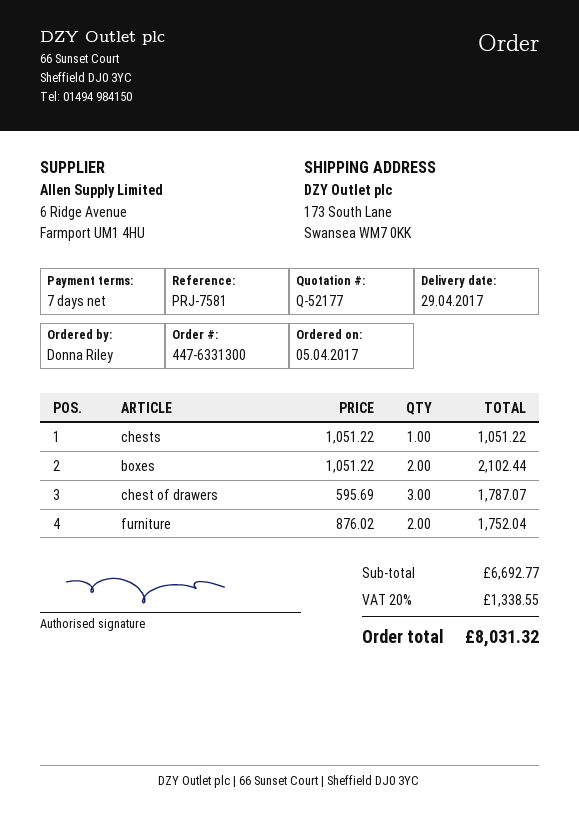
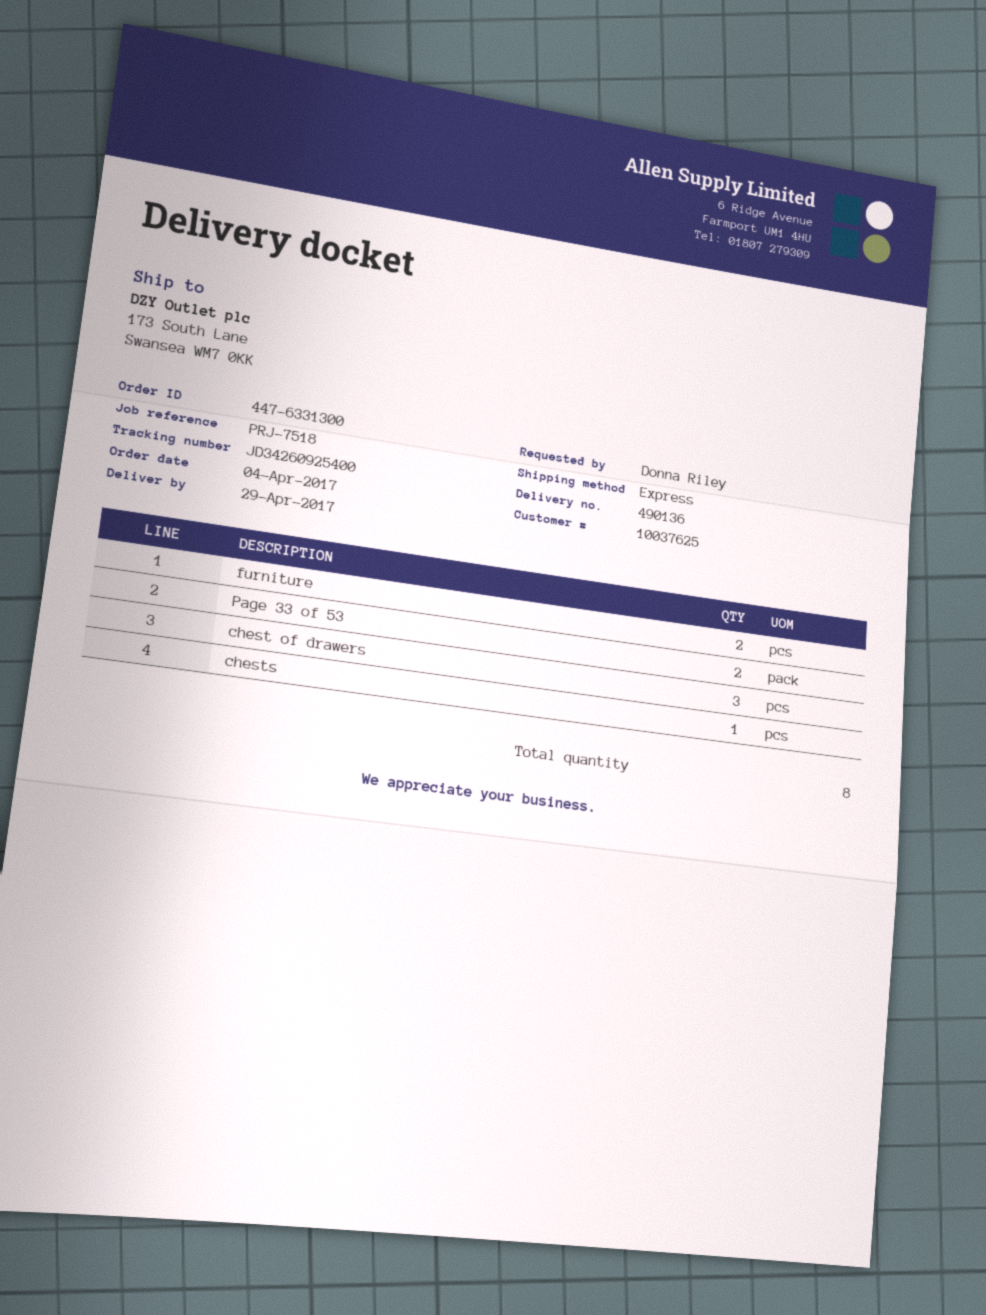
order date: 2017-04-05 -> 2017-04-04
reference: PRJ-7581 -> PRJ-7518
boxes: 2 -> none
Page 33 of 53: none -> 2

